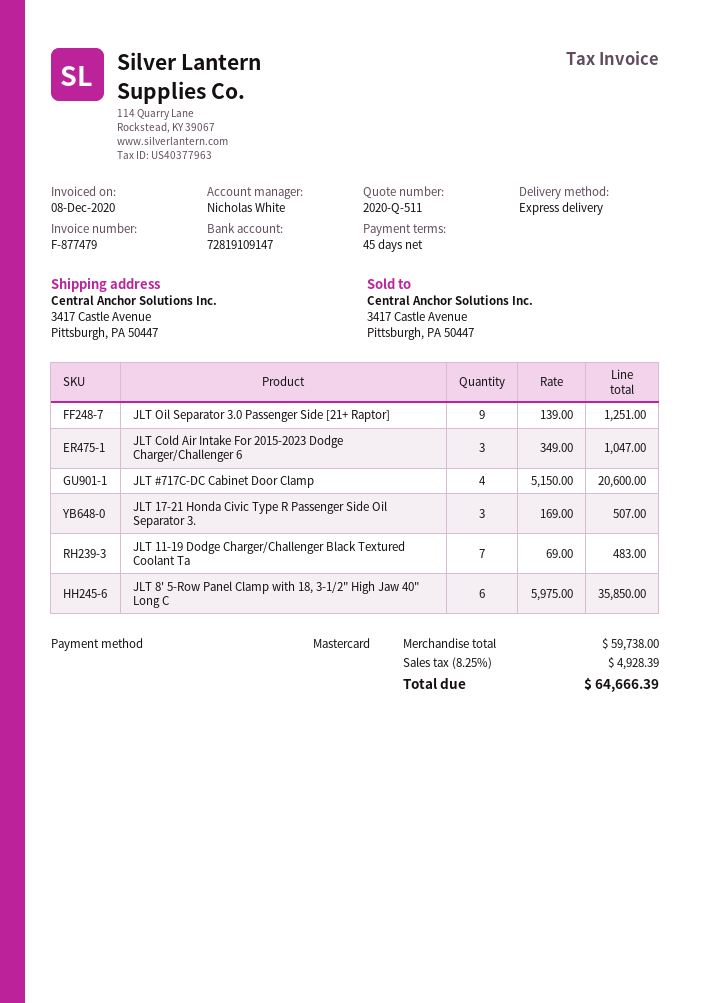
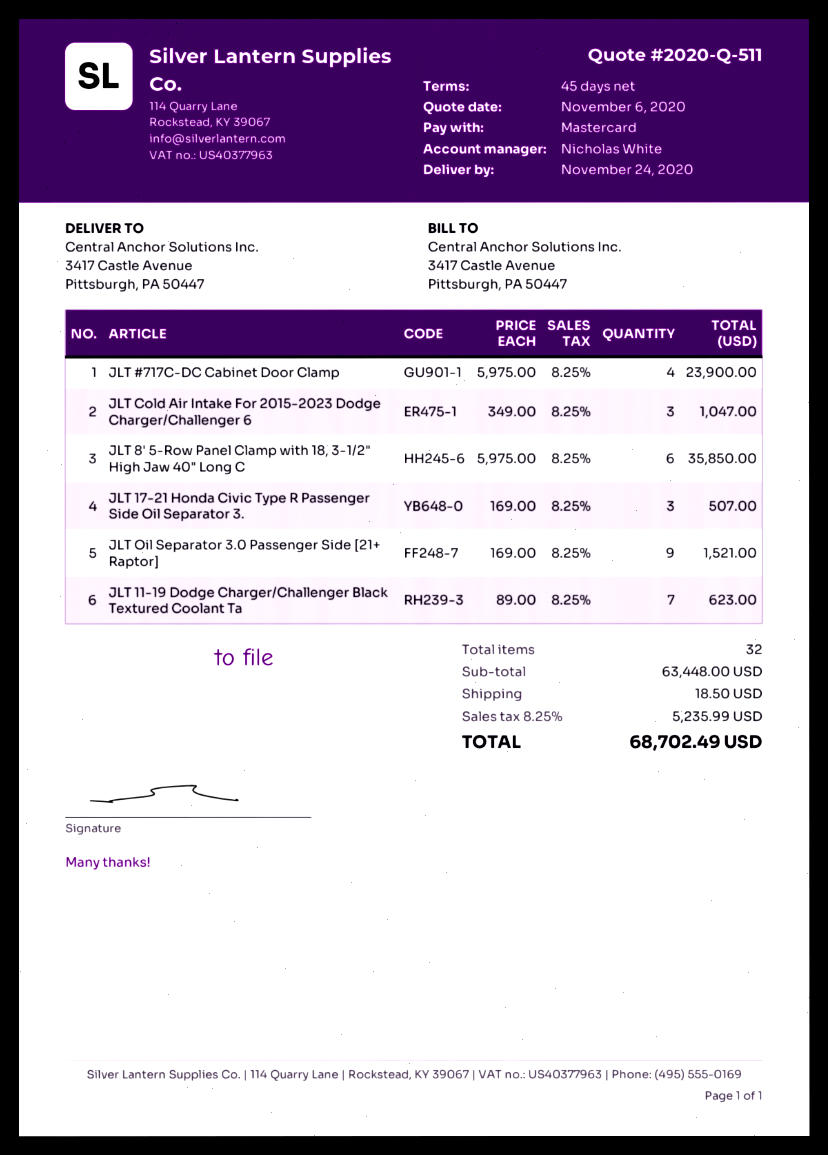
JLT Oil Separator 3.0 Passenger Side [21+ Raptor]: 9 x 139.00 = 1251.00 -> 9 x 169.00 = 1521.00
JLT #717C-DC Cabinet Door Clamp: 4 x 5150.00 = 20600.00 -> 4 x 5975.00 = 23900.00
JLT 11-19 Dodge Charger/Challenger Black Textured Coolant Ta: 7 x 69.00 = 483.00 -> 7 x 89.00 = 623.00
subtotal: 59738.00 -> 63448.00
shipping: none -> 18.50
tax: 8.25% = 4928.39 -> 8.25% = 5235.99
total: 64666.39 -> 68702.49

